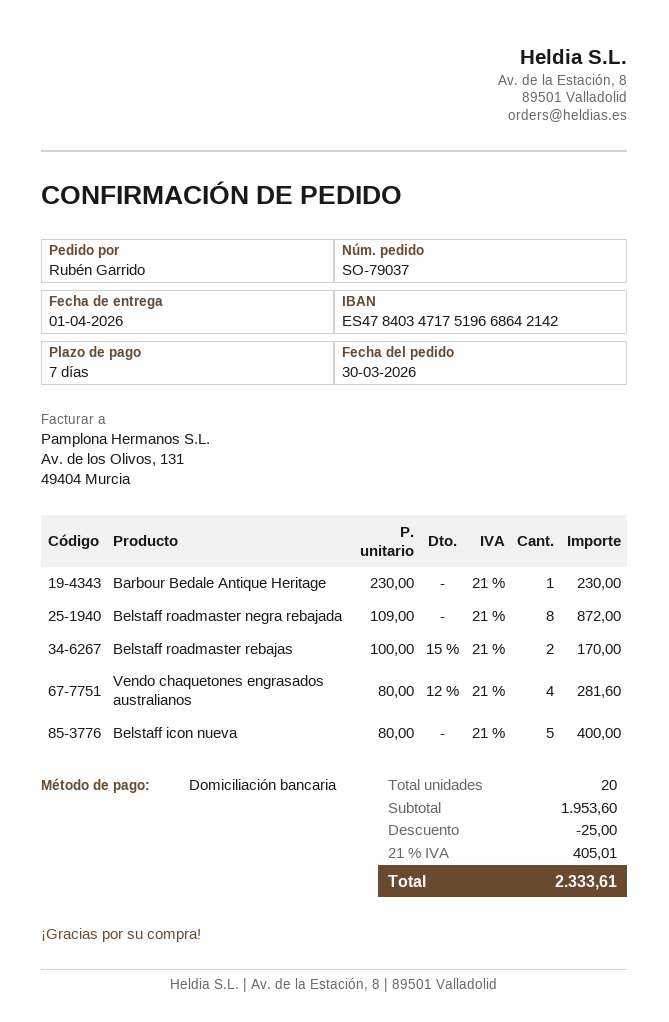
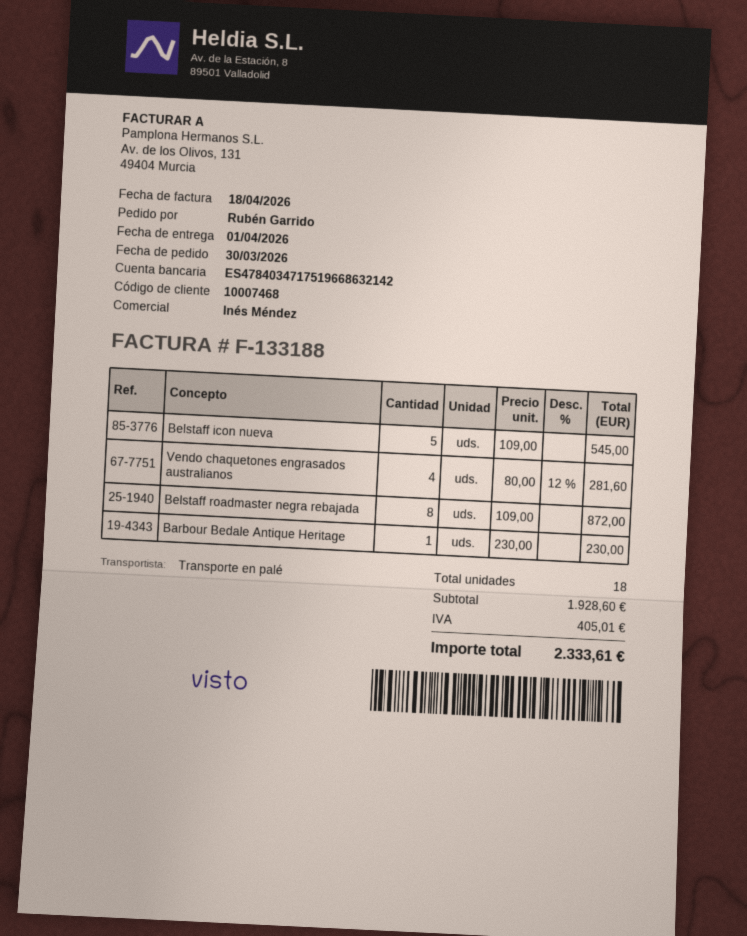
bank account: ES4784034717519668642142 -> ES4784034717519668632142
Belstaff roadmaster rebajas: 2 x 100.00 - 15% = 170.00 -> none
Belstaff icon nueva: 5 x 80.00 = 400.00 -> 5 x 109.00 = 545.00
total quantity: 20 -> 18
subtotal: 1953.60 -> 1928.60
discount: 25.00 -> none

